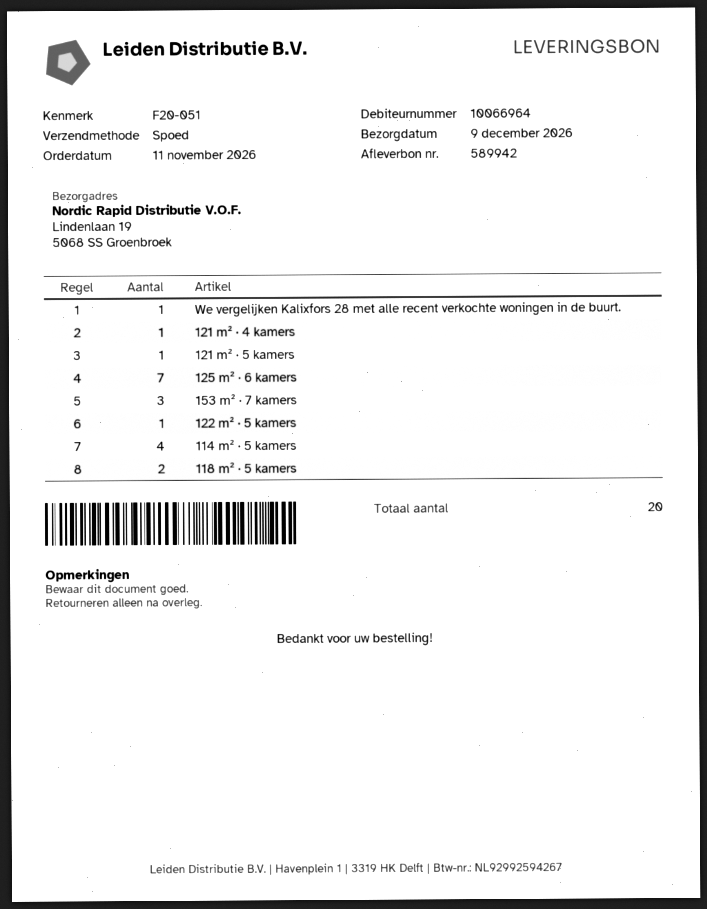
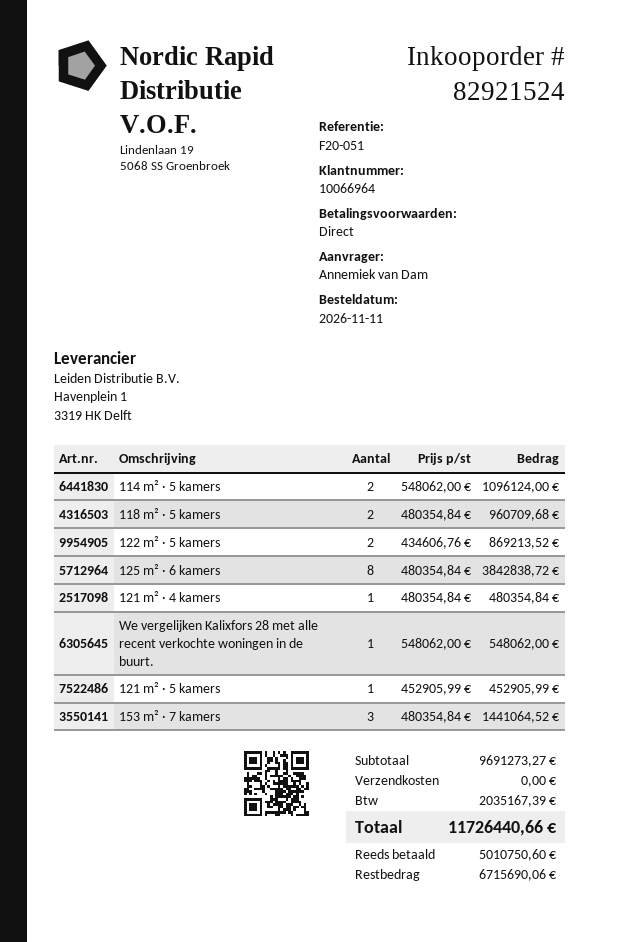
125 m² · 6 kamers: 7 -> 8
122 m² · 5 kamers: 1 -> 2
114 m² · 5 kamers: 4 -> 2

